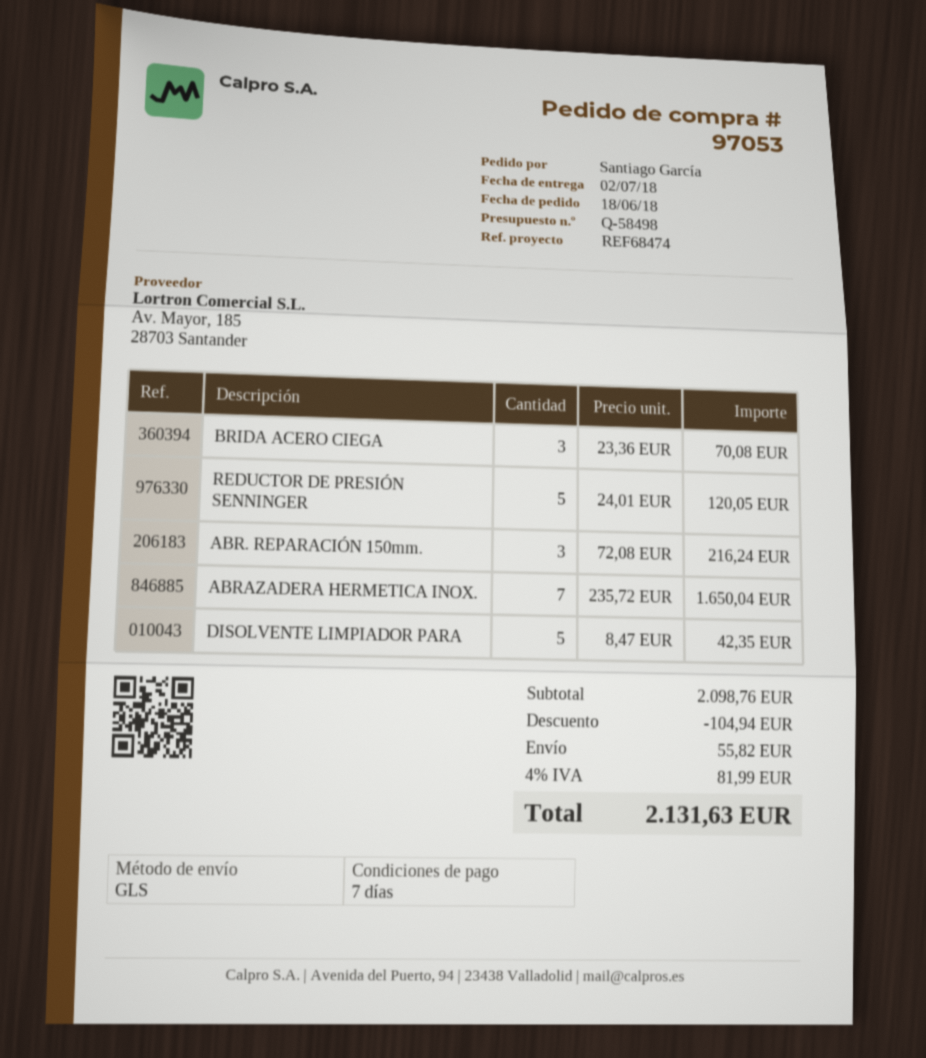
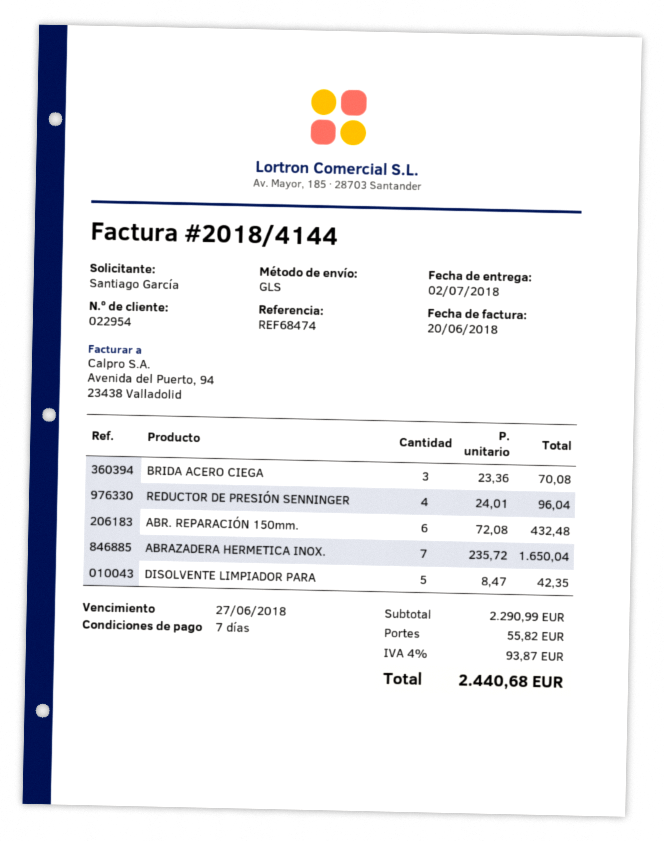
REDUCTOR DE PRESIÓN SENNINGER: 5 x 24.01 = 120.05 -> 4 x 24.01 = 96.04
ABR. REPARACIÓN 150mm.: 3 x 72.08 = 216.24 -> 6 x 72.08 = 432.48
subtotal: 2098.76 -> 2290.99
discount: 104.94 -> none
tax: 4% = 81.99 -> 4% = 93.87
total: 2131.63 -> 2440.68

